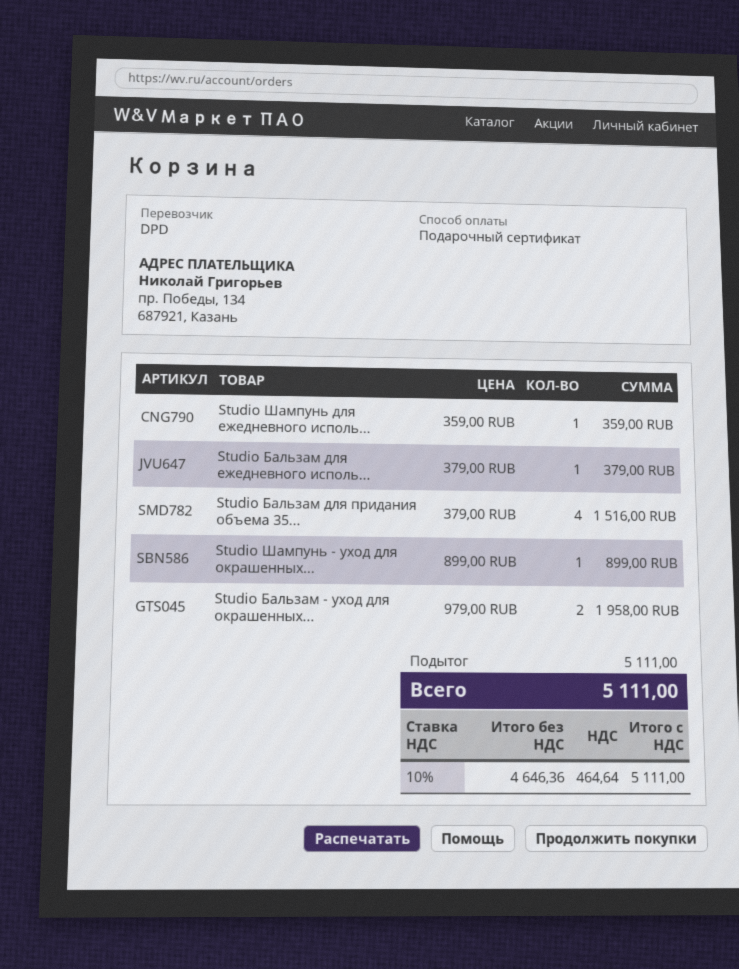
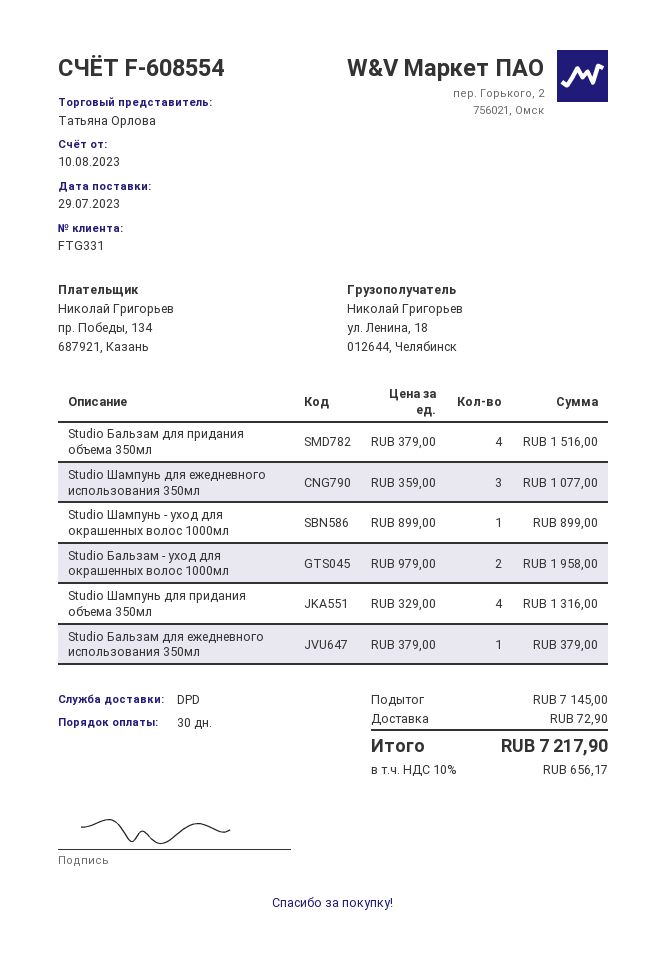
Studio Шампунь для ежедневного исполь...: 1 x 359.00 = 359.00 -> 3 x 359.00 = 1077.00
Studio Шампунь для придания объема 350мл: none -> 4 x 329.00 = 1316.00
subtotal: 5111.00 -> 7145.00
shipping: none -> 72.90
tax: 10% = 464.64 -> 10% = 656.17
total: 5111.00 -> 7217.90

